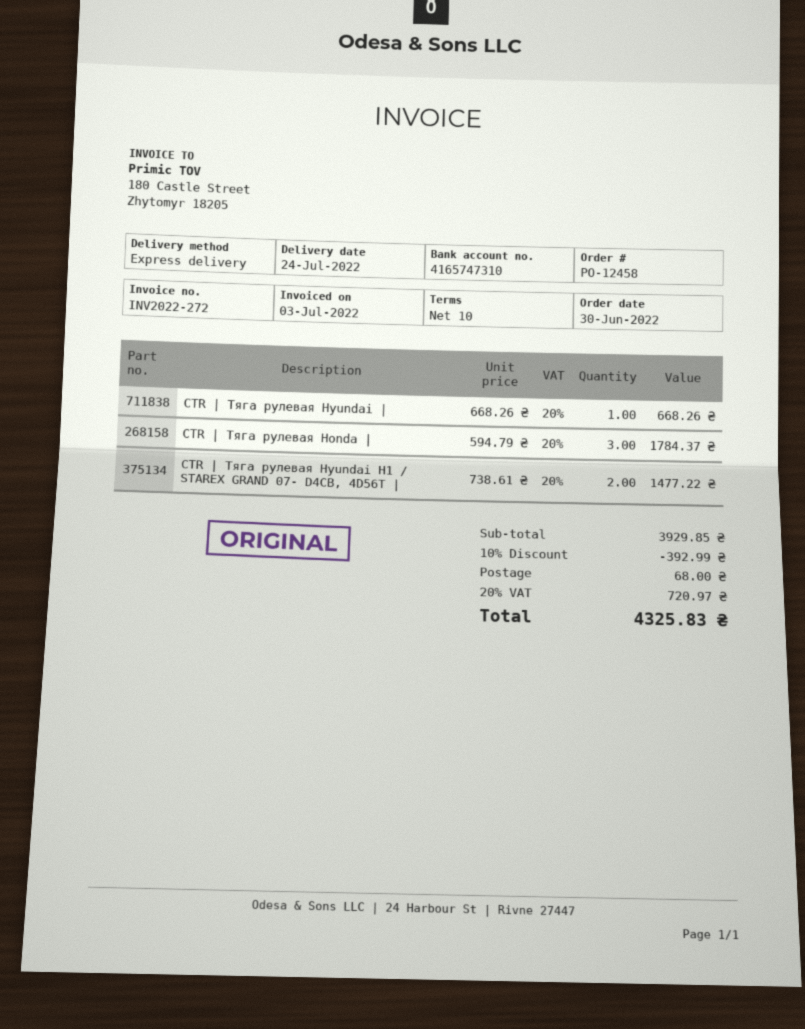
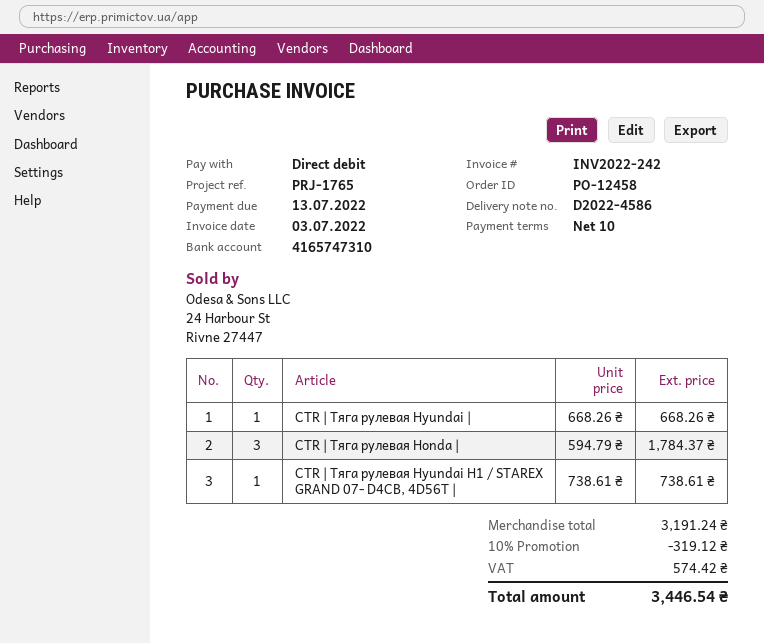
invoice number: INV2022-272 -> INV2022-242
CTR | Тяга рулевая Hyundai H1 / STAREX GRAND 07- D4CB, 4D56T |: 2 x 738.61 = 1477.22 -> 1 x 738.61 = 738.61
subtotal: 3929.85 -> 3191.24
discount: 10% = 392.99 -> 10% = 319.12
shipping: 68.00 -> none
tax: 720.97 -> 574.42
total: 4325.83 -> 3446.54

